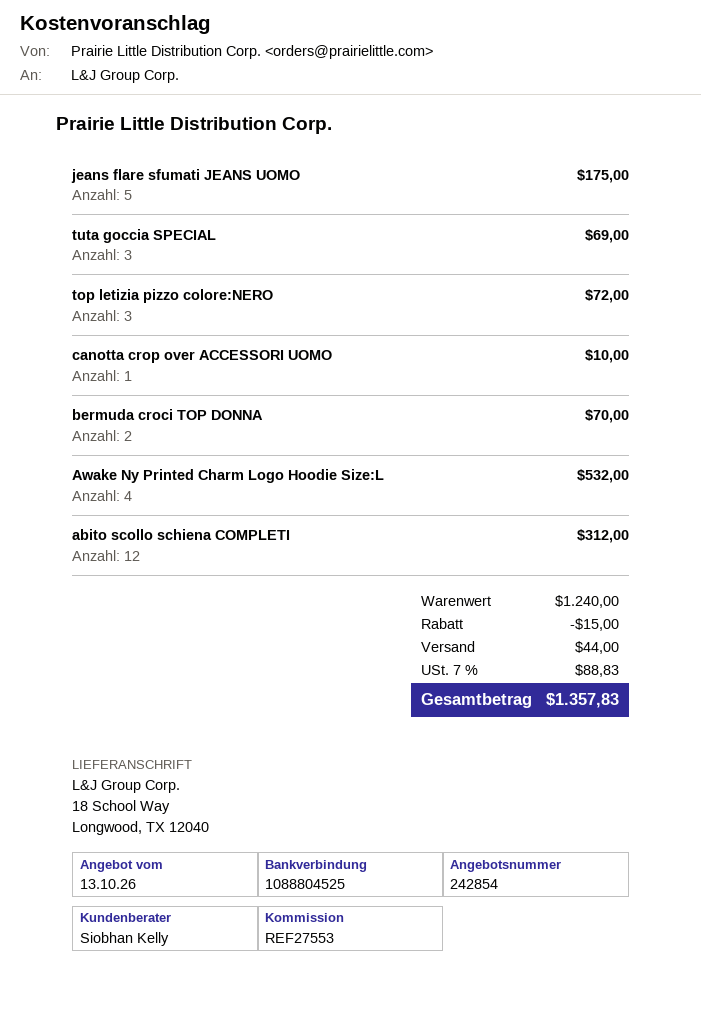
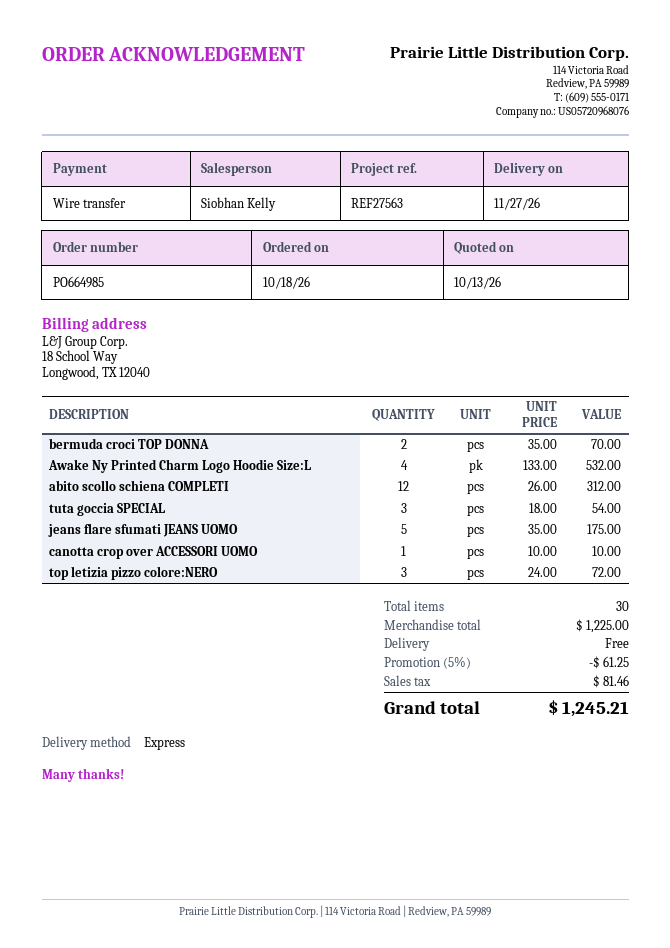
reference: REF27553 -> REF27563
tuta goccia SPECIAL: 3 for 69.00 -> 3 for 54.00
subtotal: 1240.00 -> 1225.00
discount: 15.00 -> 61.25
shipping: 44.00 -> 0.00
tax: 88.83 -> 81.46
total: 1357.83 -> 1245.21

